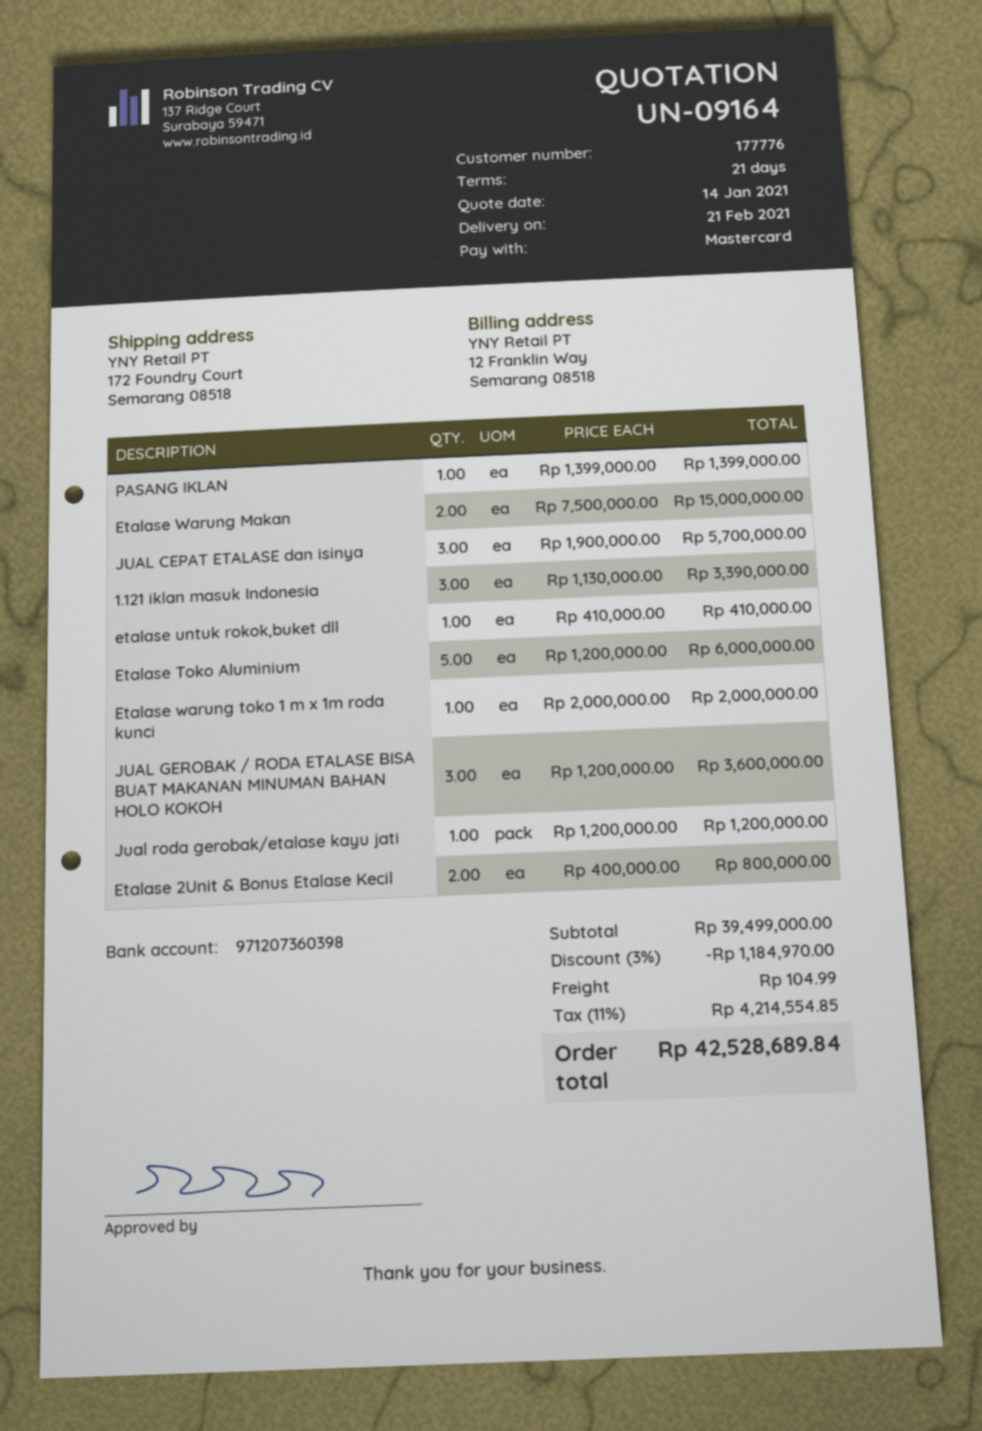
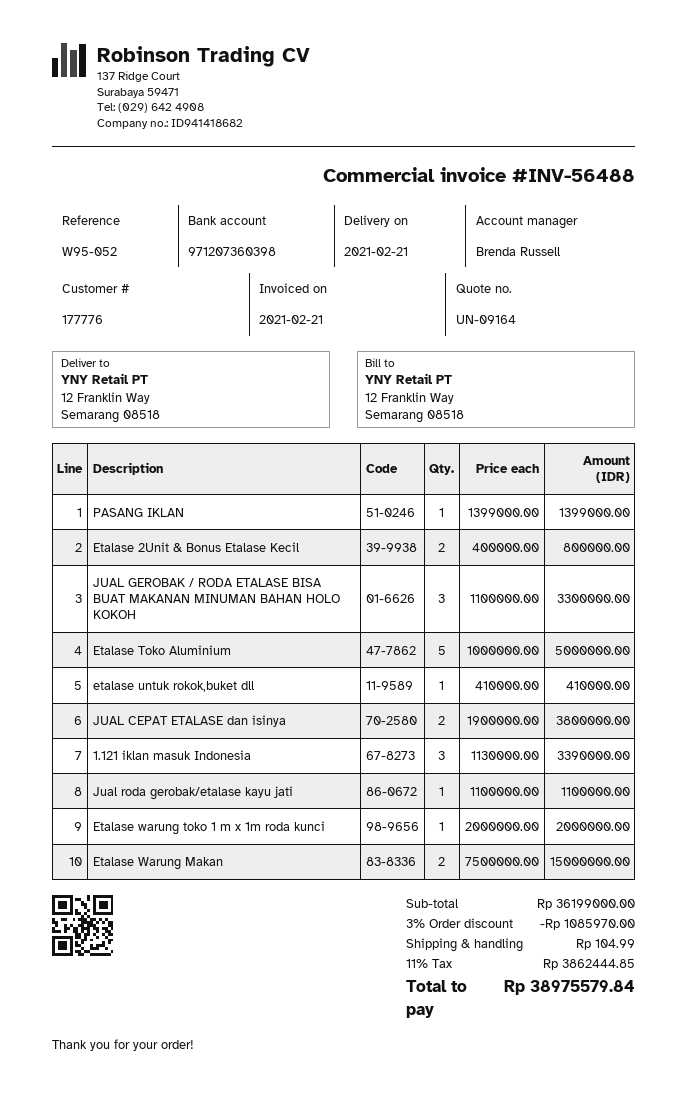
ship to: 172 Foundry Court, Semarang 08518 -> 12 Franklin Way, Semarang 08518
JUAL CEPAT ETALASE dan isinya: 3 x 1900000.00 = 5700000.00 -> 2 x 1900000.00 = 3800000.00
Etalase Toko Aluminium: 5 x 1200000.00 = 6000000.00 -> 5 x 1000000.00 = 5000000.00
JUAL GEROBAK / RODA ETALASE BISA BUAT MAKANAN MINUMAN BAHAN HOLO KOKOH: 3 x 1200000.00 = 3600000.00 -> 3 x 1100000.00 = 3300000.00
Jual roda gerobak/etalase kayu jati: 1 x 1200000.00 = 1200000.00 -> 1 x 1100000.00 = 1100000.00
subtotal: 39499000.00 -> 36199000.00
discount: 3% = 1184970.00 -> 3% = 1085970.00
tax: 11% = 4214554.85 -> 11% = 3862444.85
total: 42528689.84 -> 38975579.84

